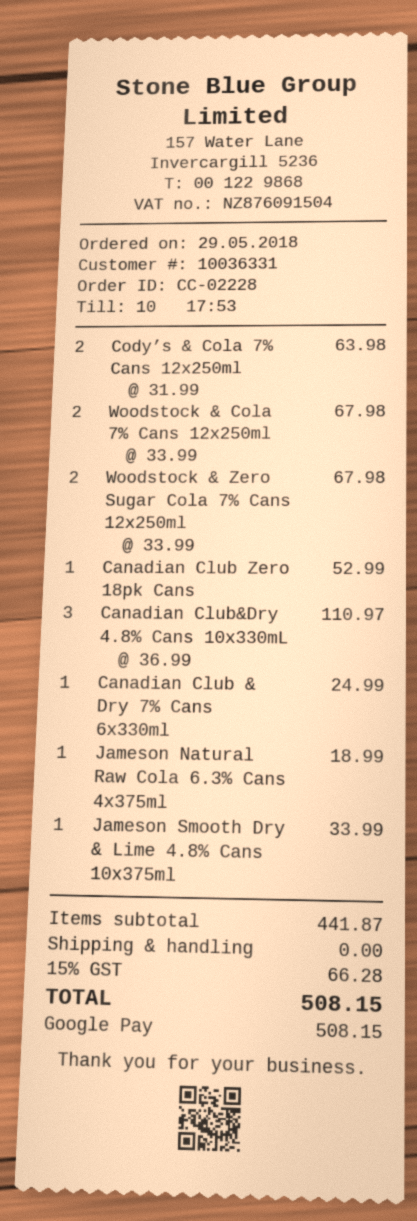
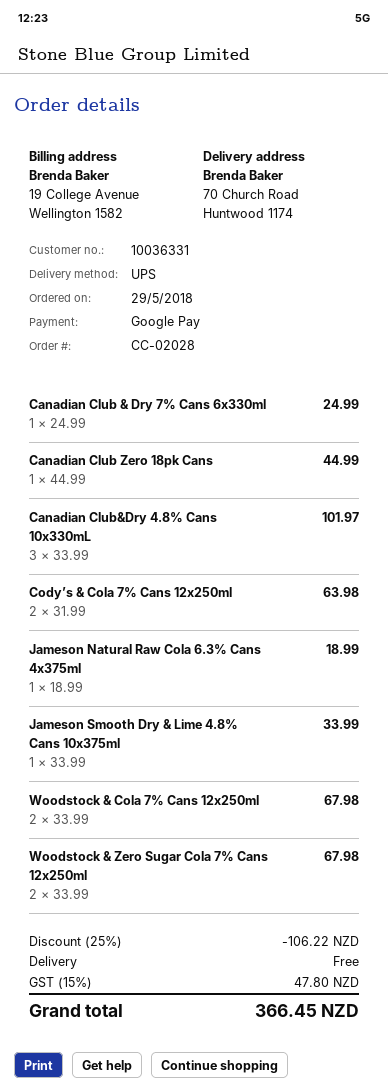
order number: CC-02228 -> CC-02028
Canadian Club Zero 18pk Cans: 1 x 52.99 = 52.99 -> 1 x 44.99 = 44.99
Canadian Club&Dry 4.8% Cans 10x330mL: 3 x 36.99 = 110.97 -> 3 x 33.99 = 101.97
discount: none -> 25% = 106.22
tax: 15% = 66.28 -> 15% = 47.80
total: 508.15 -> 366.45

